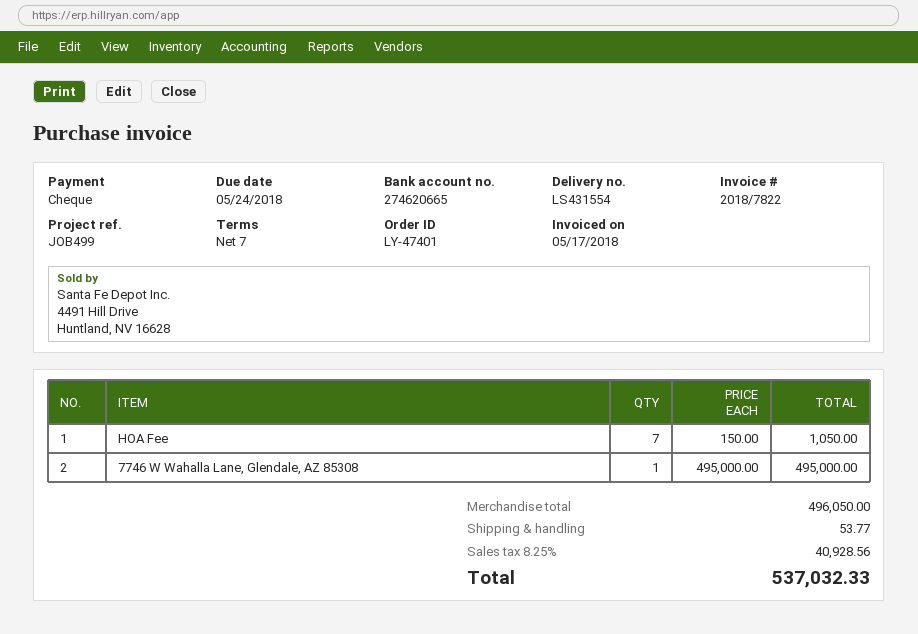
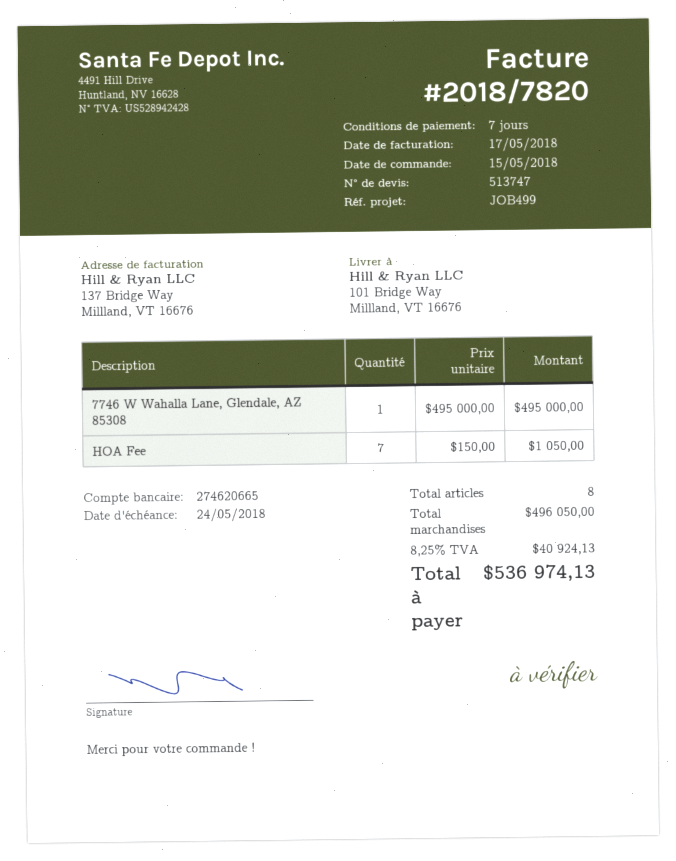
invoice number: 2018/7822 -> 2018/7820
shipping: 53.77 -> none
tax: 8.25% = 40928.56 -> 8.25% = 40924.13
total: 537032.33 -> 536974.13

